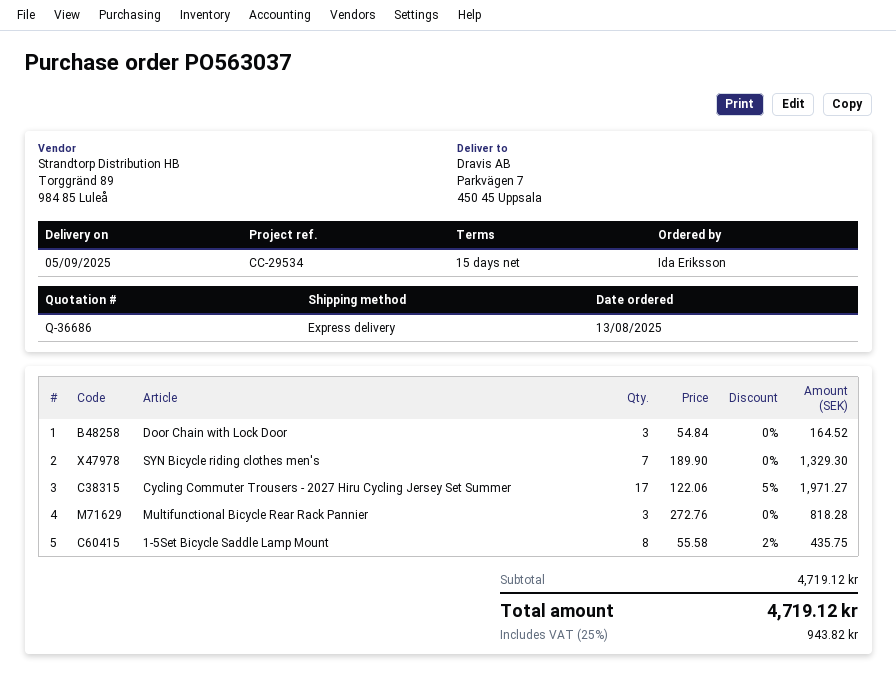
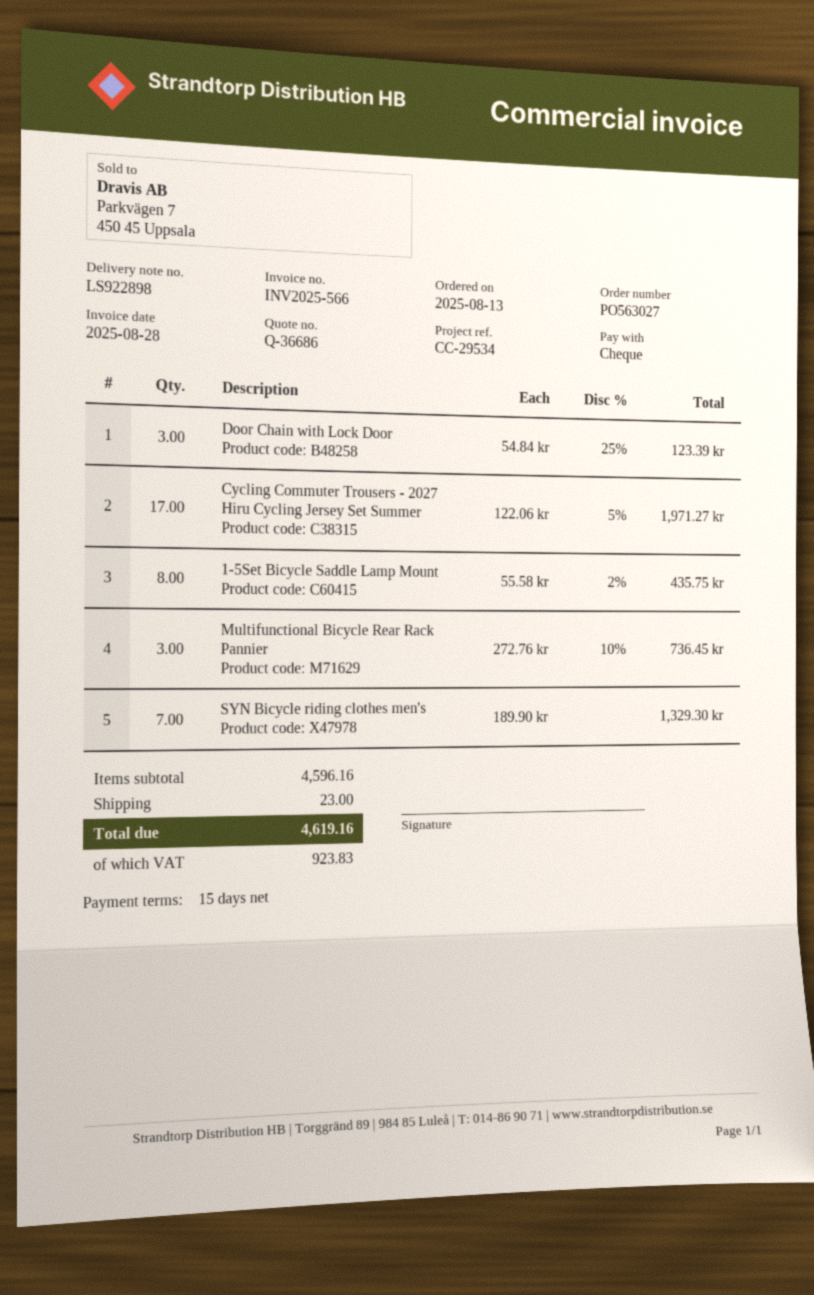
order number: PO563037 -> PO563027
Door Chain with Lock Door: 3 x 54.84 = 164.52 -> 3 x 54.84 - 25% = 123.39
Multifunctional Bicycle Rear Rack Pannier: 3 x 272.76 = 818.28 -> 3 x 272.76 - 10% = 736.45
subtotal: 4719.12 -> 4596.16
shipping: none -> 23.00
tax: 943.82 -> 923.83
total: 4719.12 -> 4619.16

